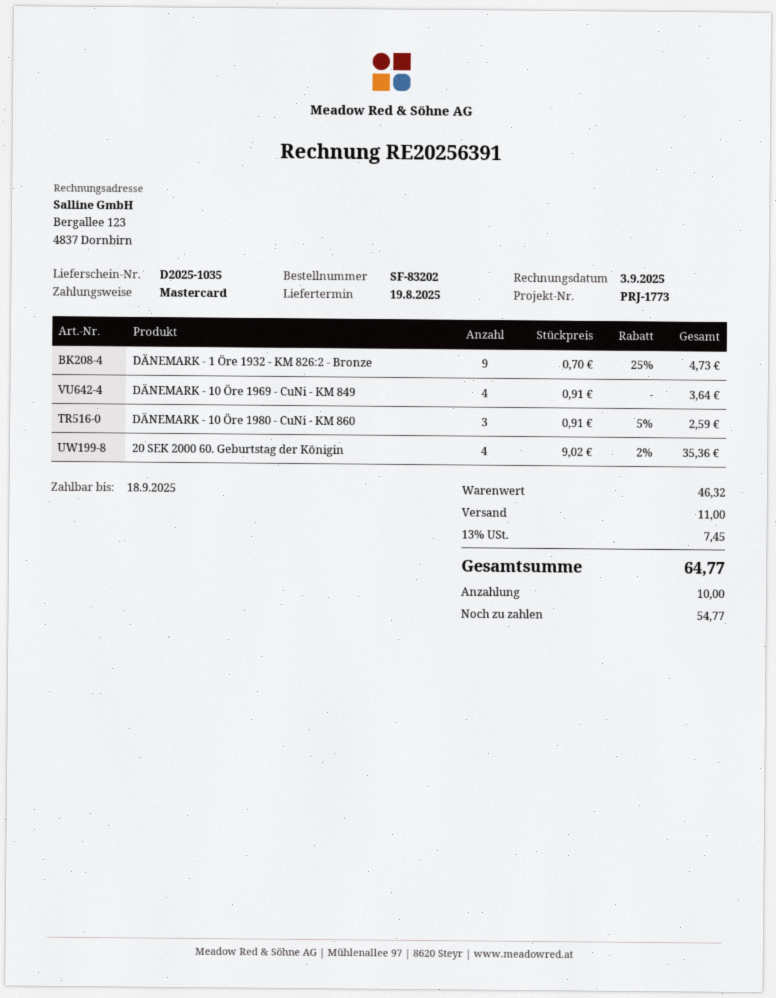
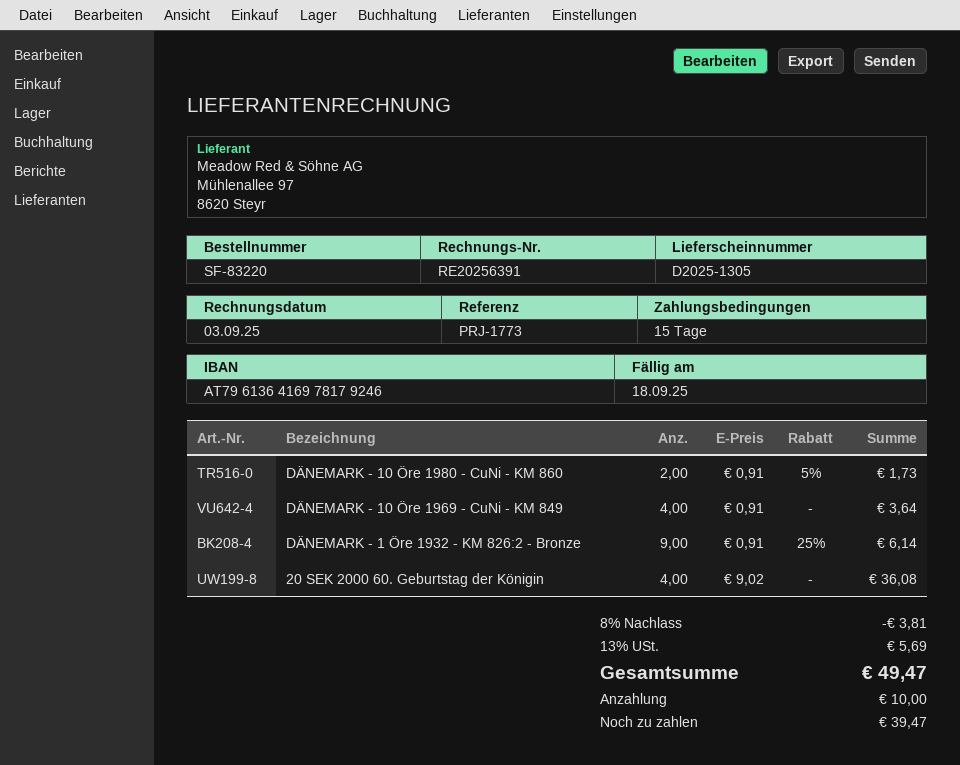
order number: SF-83202 -> SF-83220
delivery note number: D2025-1035 -> D2025-1305
DÄNEMARK - 1 Öre 1932 - KM 826:2 - Bronze: 9 x 0.70 - 25% = 4.73 -> 9 x 0.91 - 25% = 6.14
DÄNEMARK - 10 Öre 1980 - CuNi - KM 860: 3 x 0.91 - 5% = 2.59 -> 2 x 0.91 - 5% = 1.73
20 SEK 2000 60. Geburtstag der Königin: 4 x 9.02 - 2% = 35.36 -> 4 x 9.02 = 36.08
discount: none -> 8% = 3.81
shipping: 11.00 -> none
tax: 13% = 7.45 -> 13% = 5.69
total: 64.77 -> 49.47
balance: 54.77 -> 39.47

